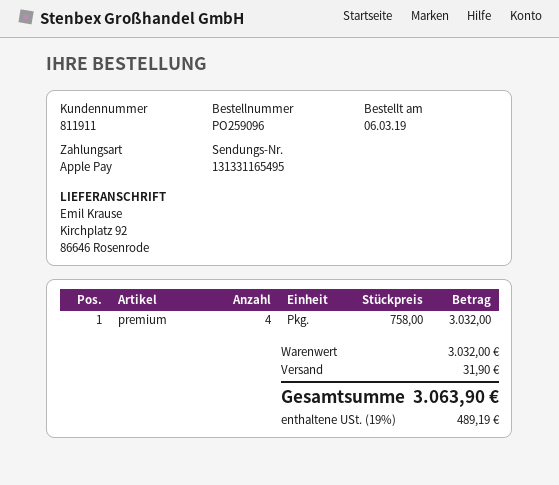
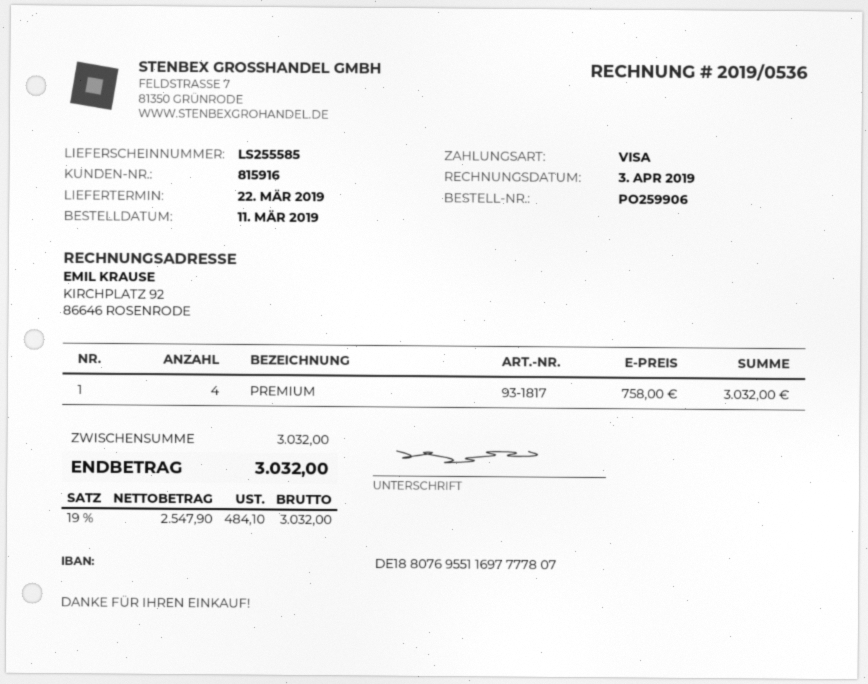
order number: PO259096 -> PO259906
order date: 2019-03-06 -> 2019-03-11
customer number: 811911 -> 815916
payment method: Apple Pay -> Visa
shipping: 31.90 -> none
tax: 19% = 489.19 -> 19% = 484.10
total: 3063.90 -> 3032.00

